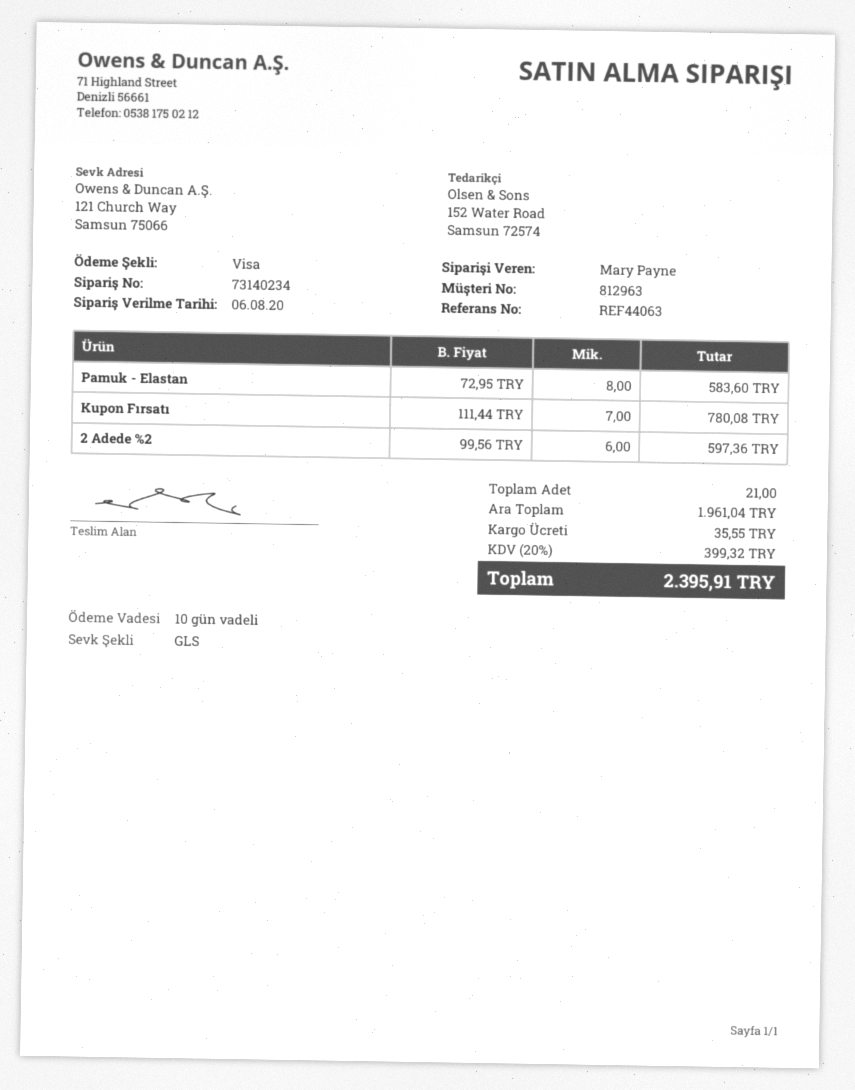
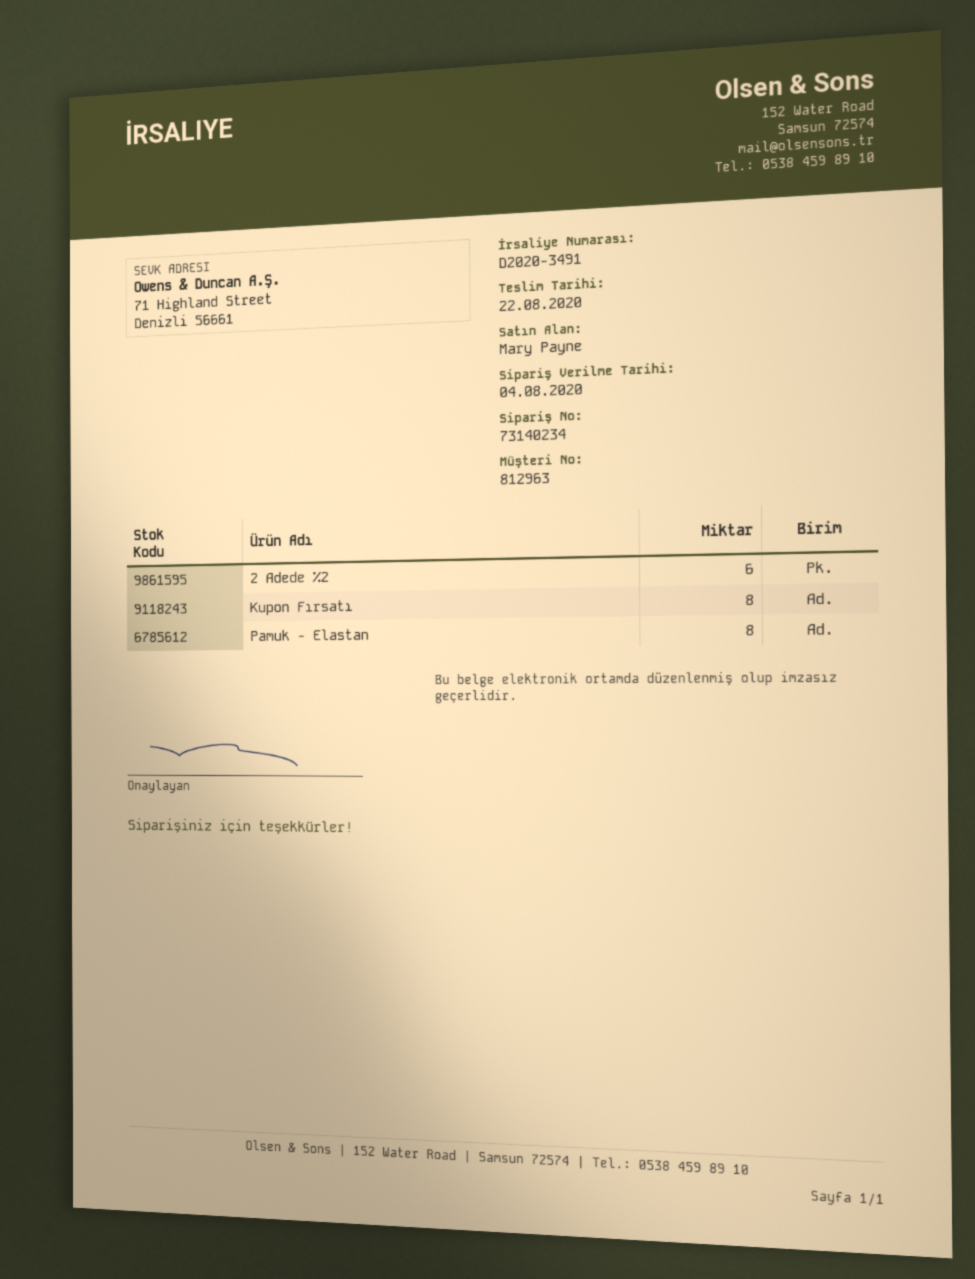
order date: 2020-08-06 -> 2020-08-04
ship to: 121 Church Way, Samsun 75066 -> 71 Highland Street, Denizli 56661
Kupon Fırsatı: 7 -> 8

